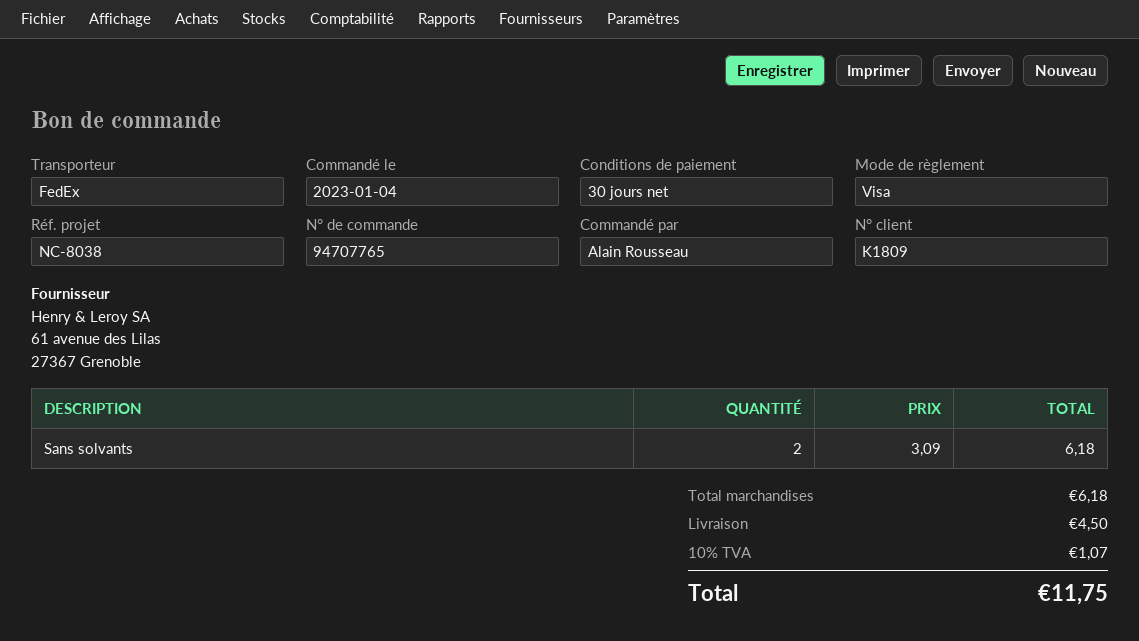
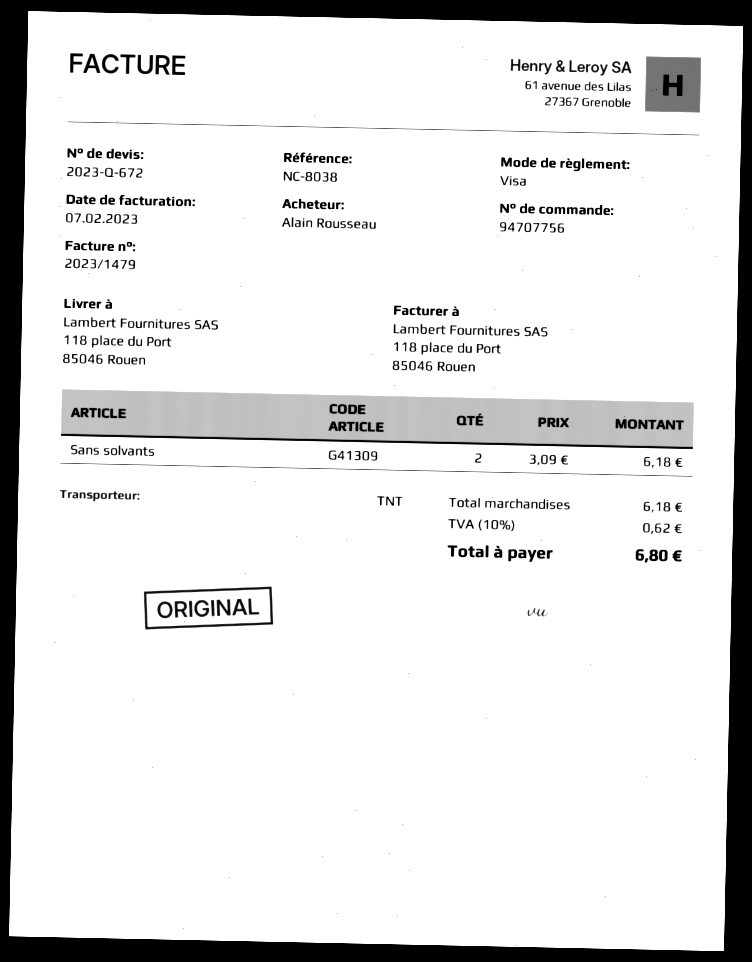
order number: 94707765 -> 94707756
shipping method: FedEx -> TNT
shipping: 4.50 -> none
tax: 10% = 1.07 -> 10% = 0.62
total: 11.75 -> 6.80

